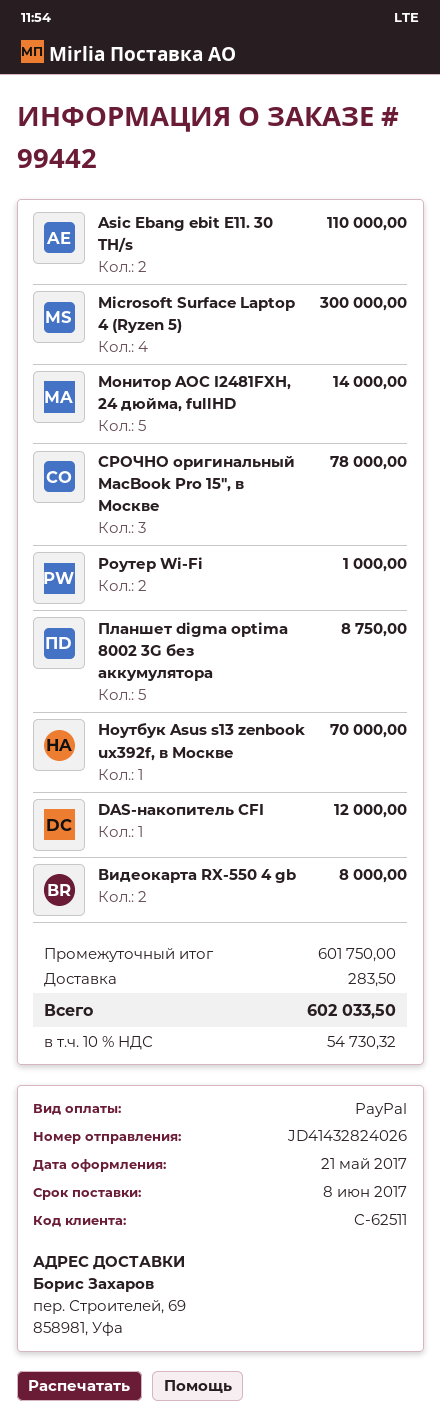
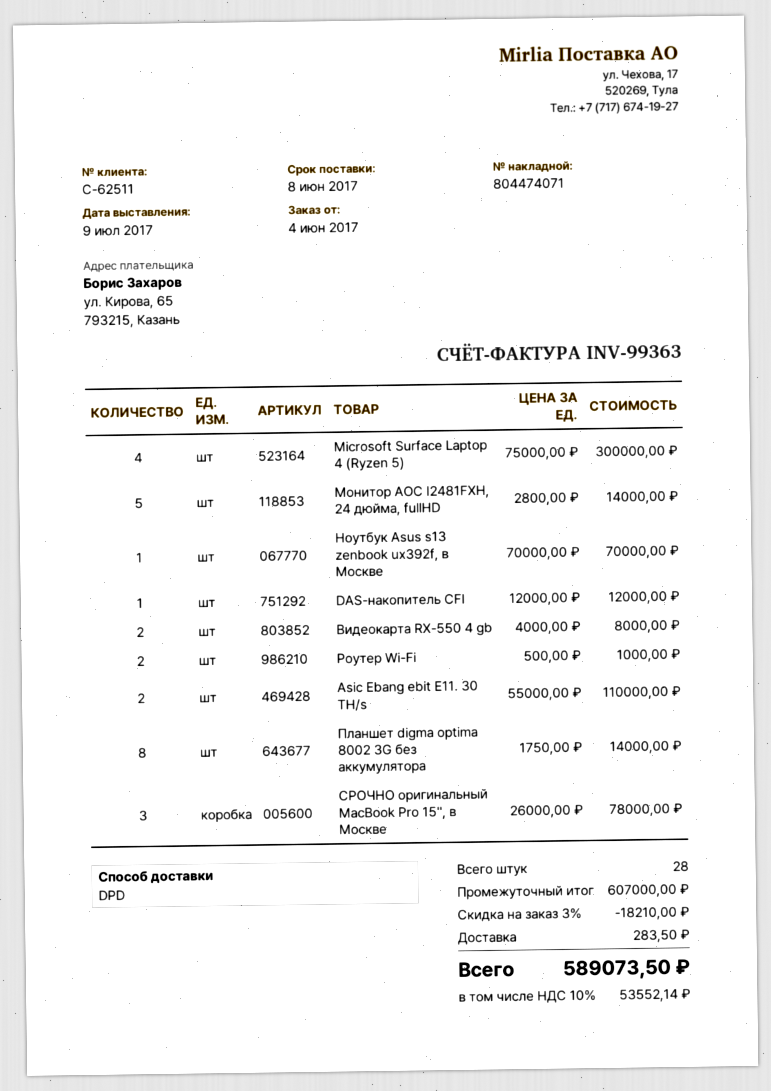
order date: 2017-05-21 -> 2017-06-04
Планшет digma optima 8002 3G без аккумулятора: 5 for 8750.00 -> 8 for 14000.00
subtotal: 601750.00 -> 607000.00
discount: none -> 3% = 18210.00
tax: 10% = 54730.32 -> 10% = 53552.14
total: 602033.50 -> 589073.50

